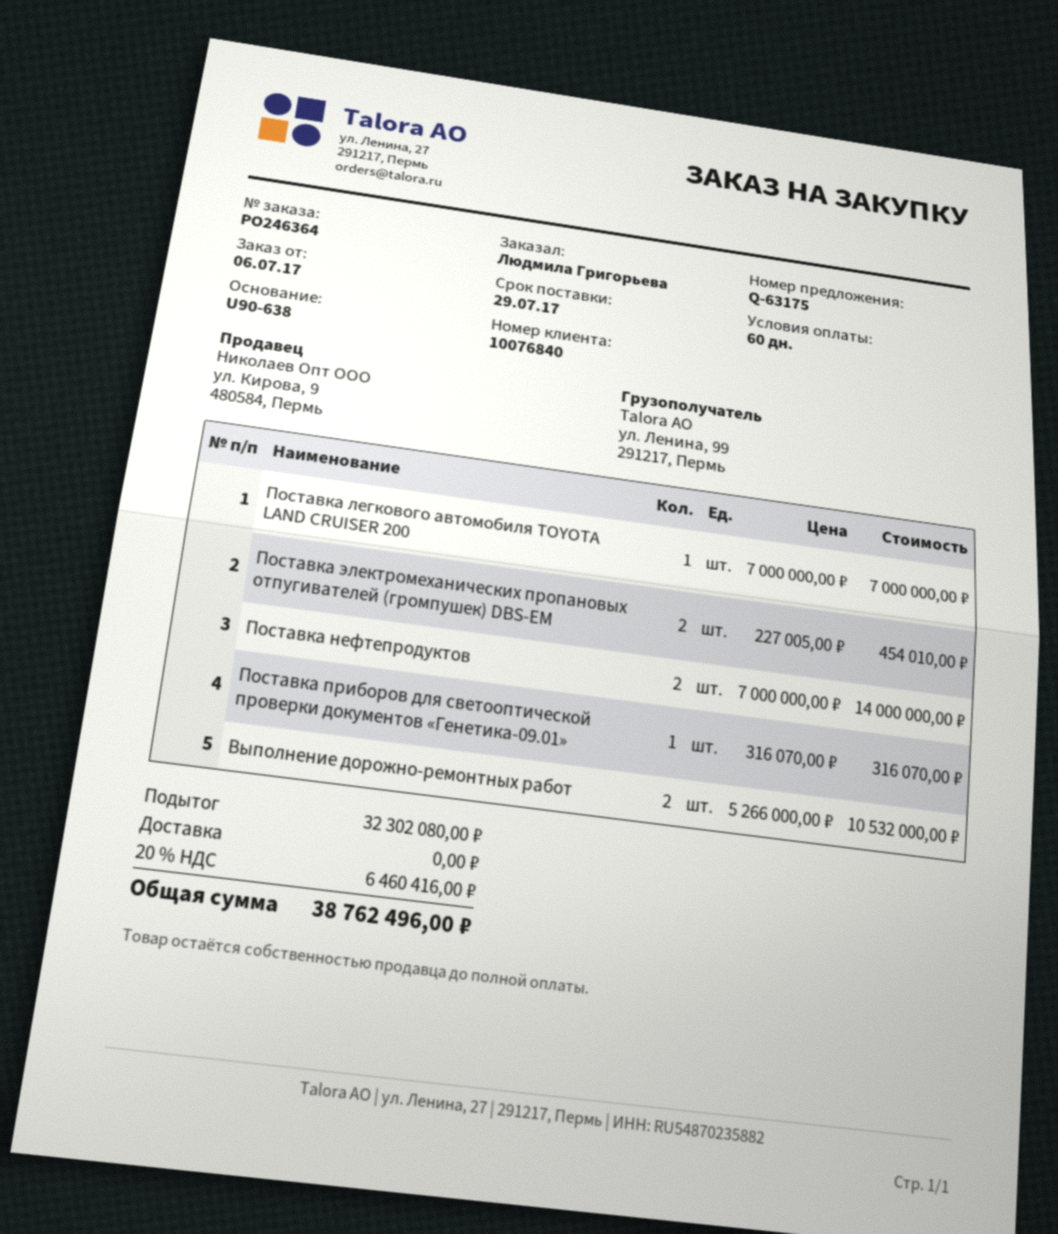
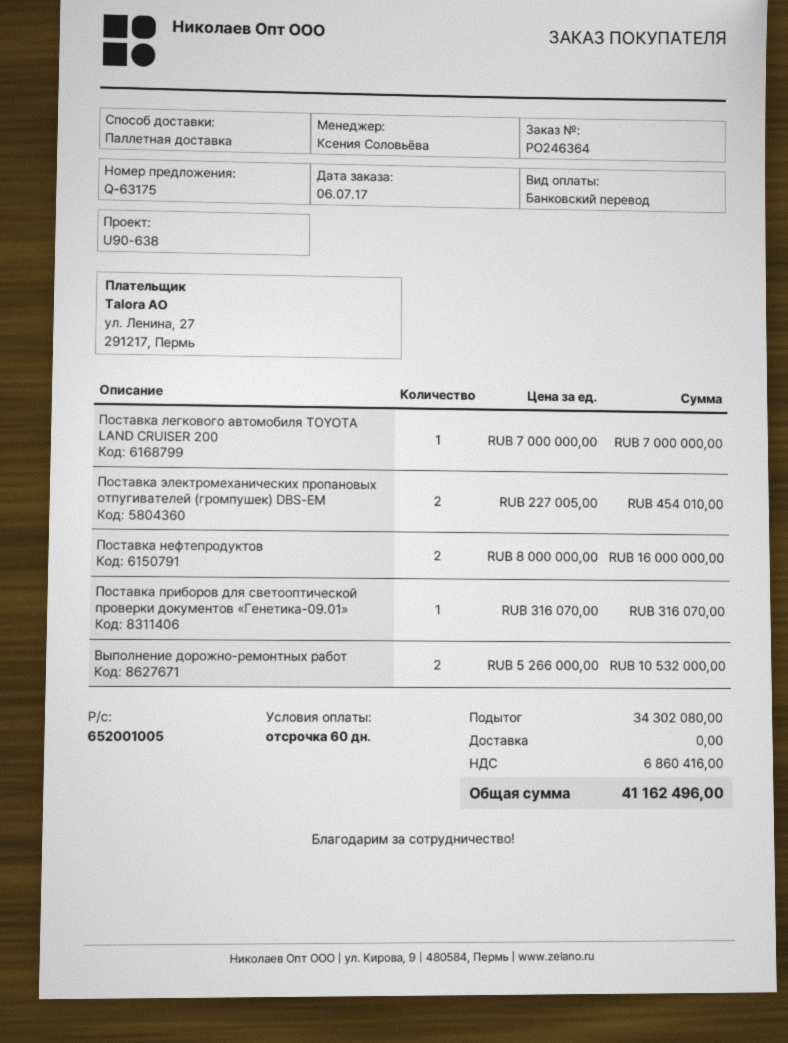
Поставка нефтепродуктов: 2 x 7000000.00 = 14000000.00 -> 2 x 8000000.00 = 16000000.00
subtotal: 32302080.00 -> 34302080.00
tax: 6460416.00 -> 6860416.00
total: 38762496.00 -> 41162496.00

